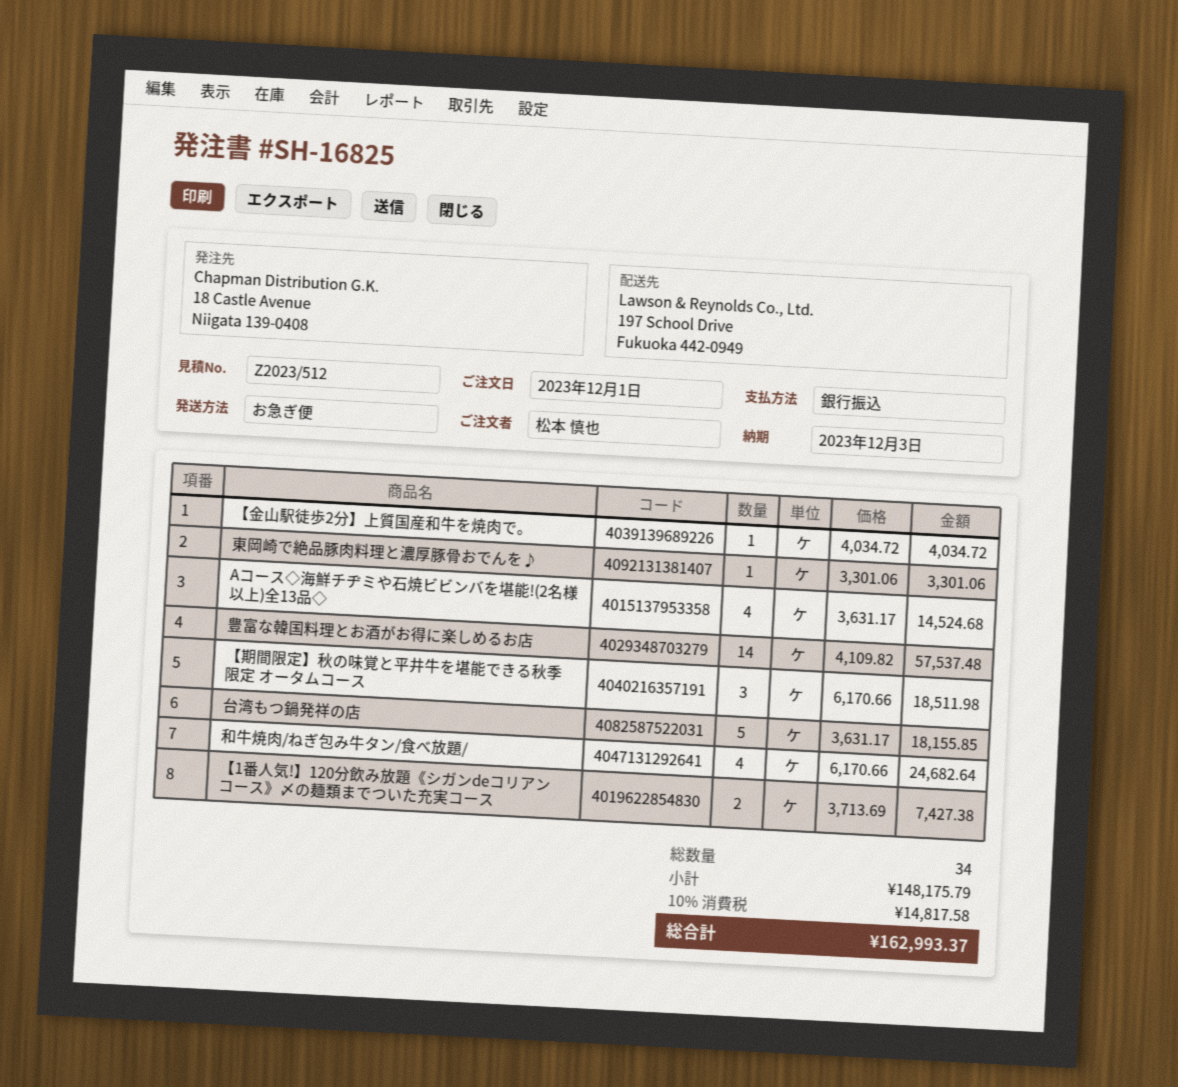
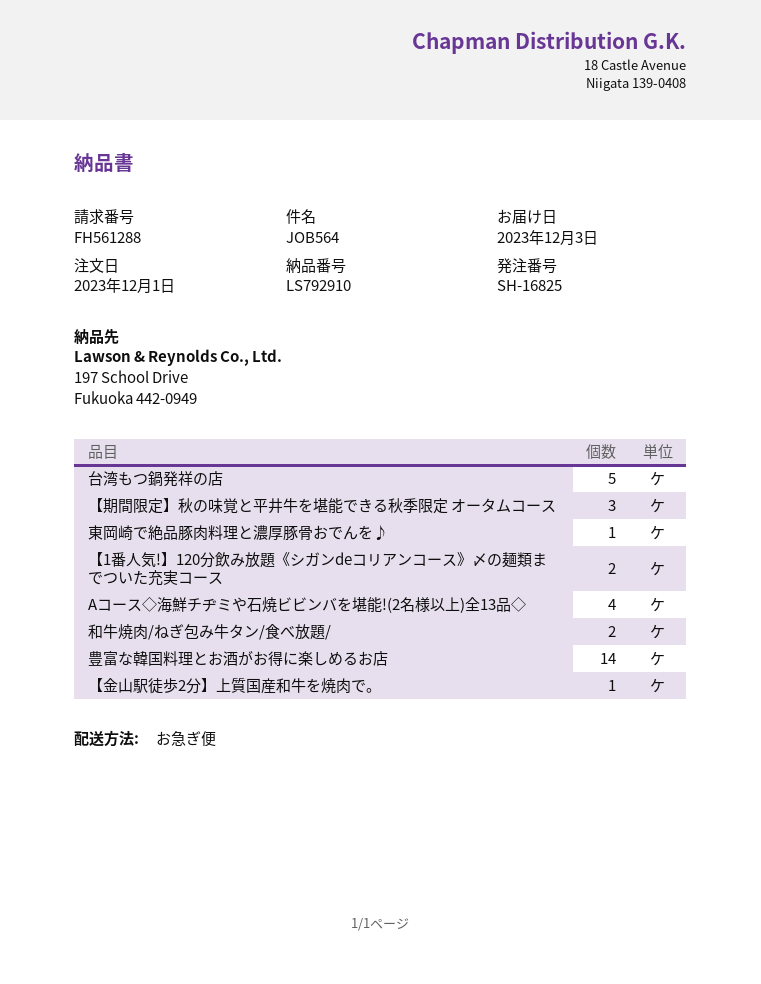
和牛焼肉/ねぎ包み牛タン/食べ放題/: 4 -> 2

